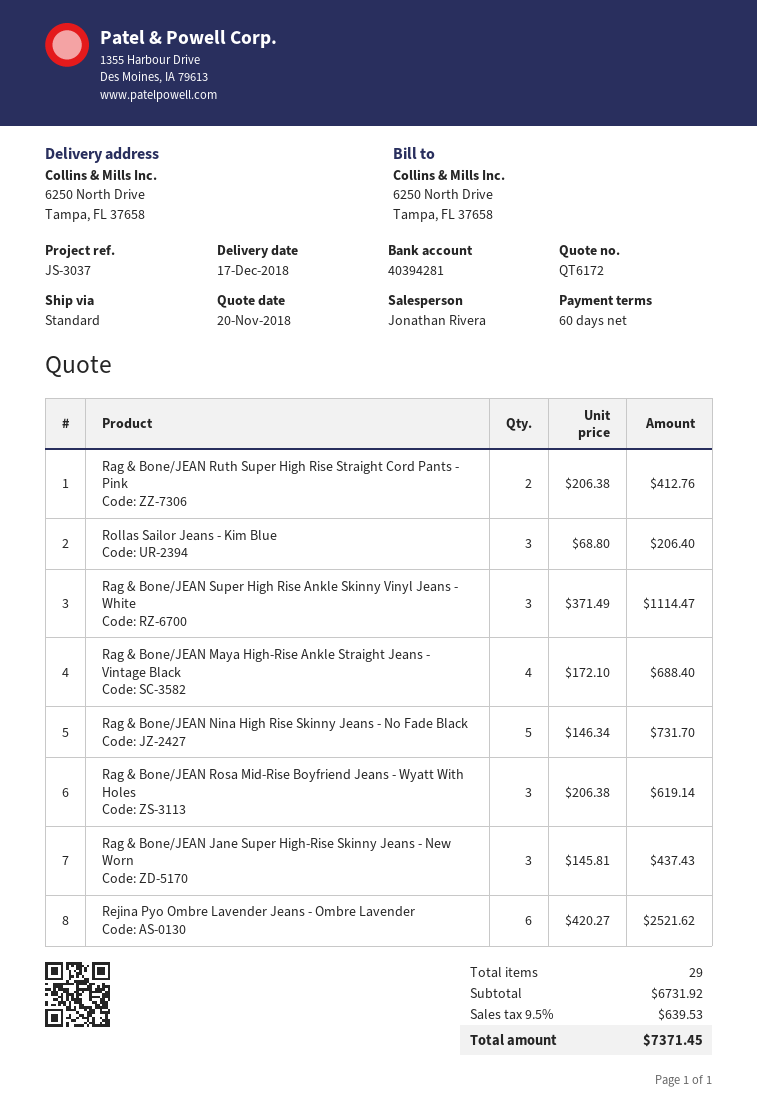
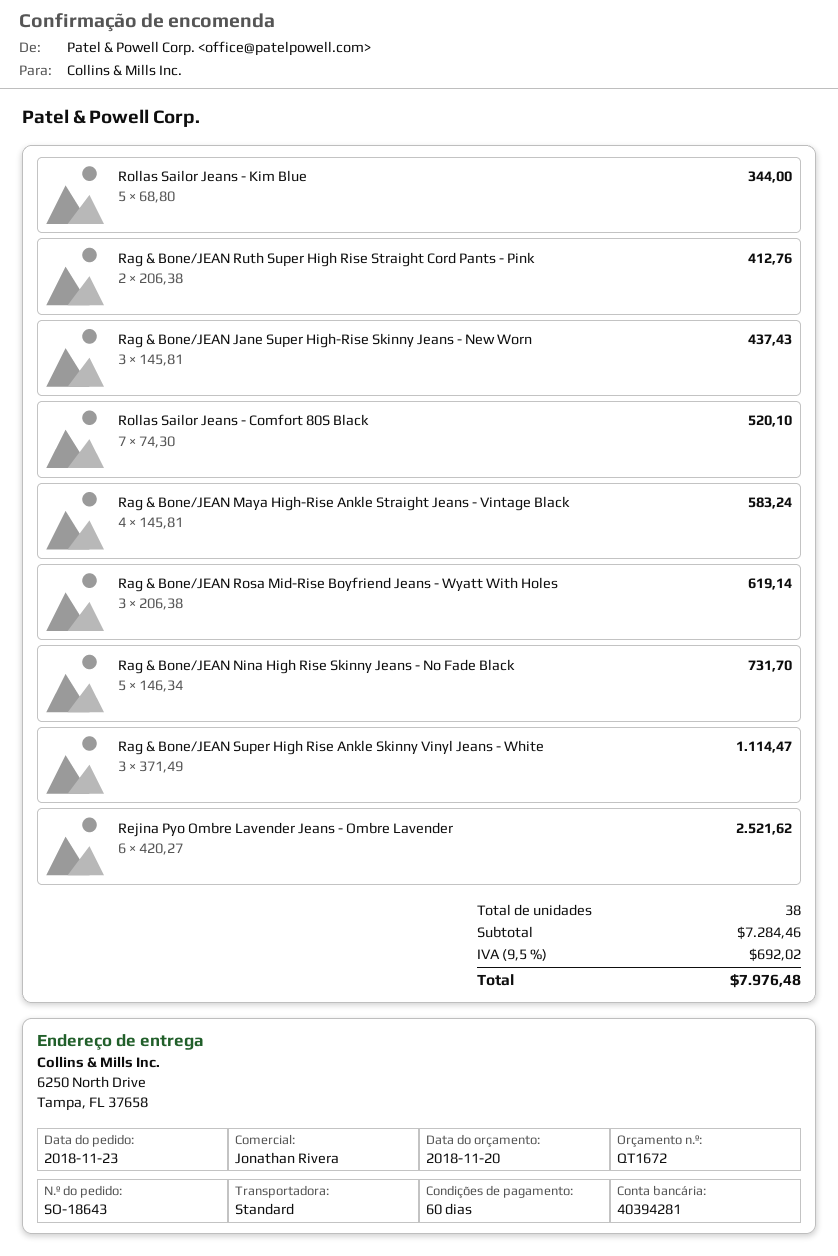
quote number: QT6172 -> QT1672
Rollas Sailor Jeans - Kim Blue: 3 x 68.80 = 206.40 -> 5 x 68.80 = 344.00
Rag & Bone/JEAN Maya High-Rise Ankle Straight Jeans - Vintage Black: 4 x 172.10 = 688.40 -> 4 x 145.81 = 583.24
Rollas Sailor Jeans - Comfort 80S Black: none -> 7 x 74.30 = 520.10
total quantity: 29 -> 38
subtotal: 6731.92 -> 7284.46
tax: 9.5% = 639.53 -> 9.5% = 692.02
total: 7371.45 -> 7976.48

